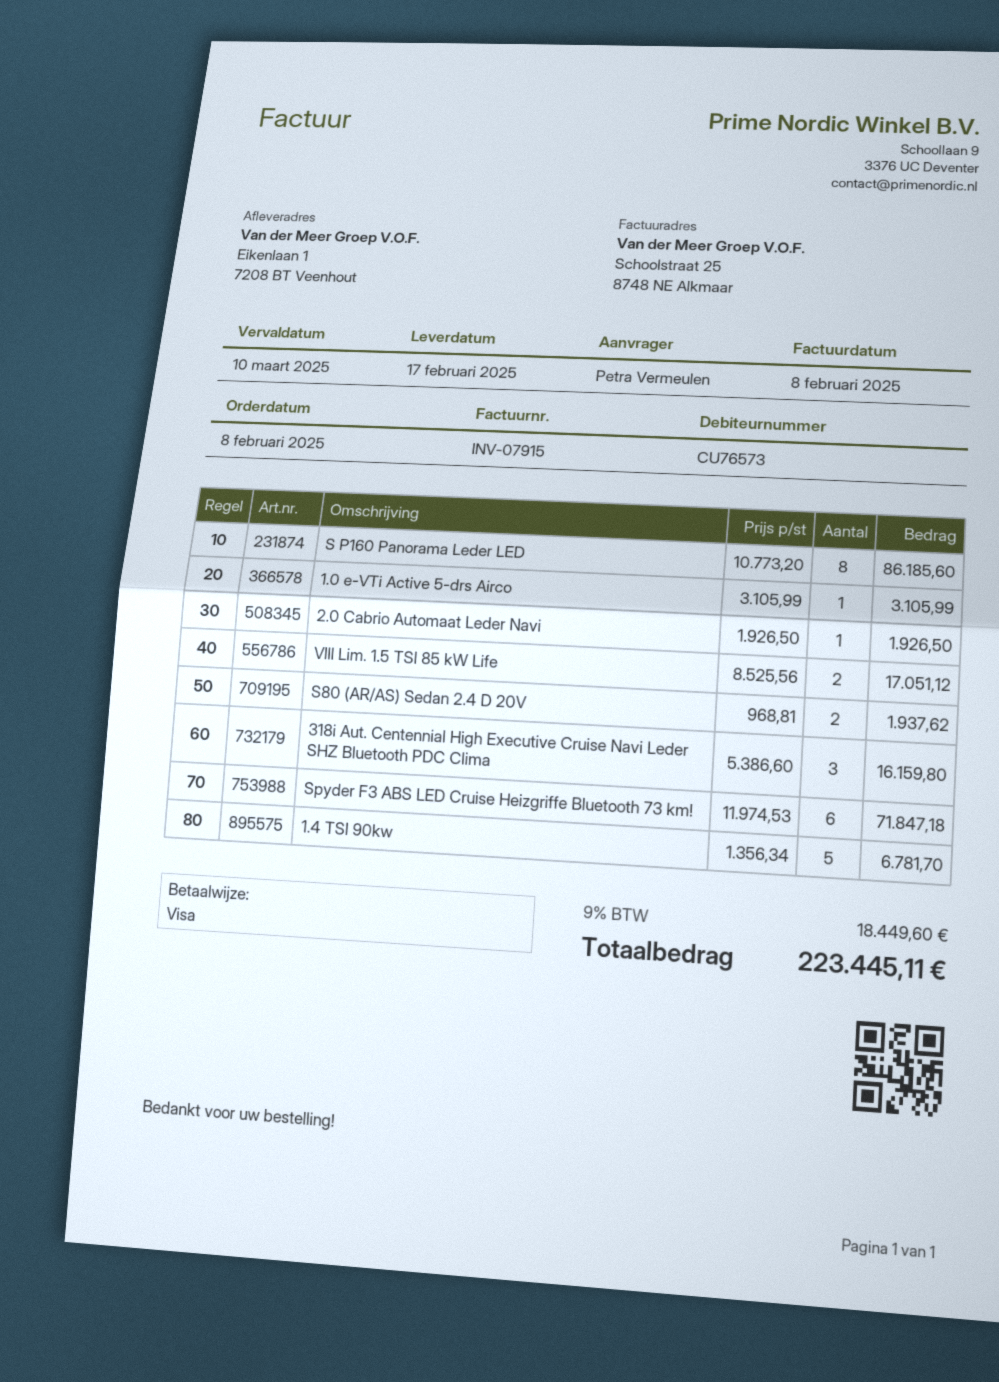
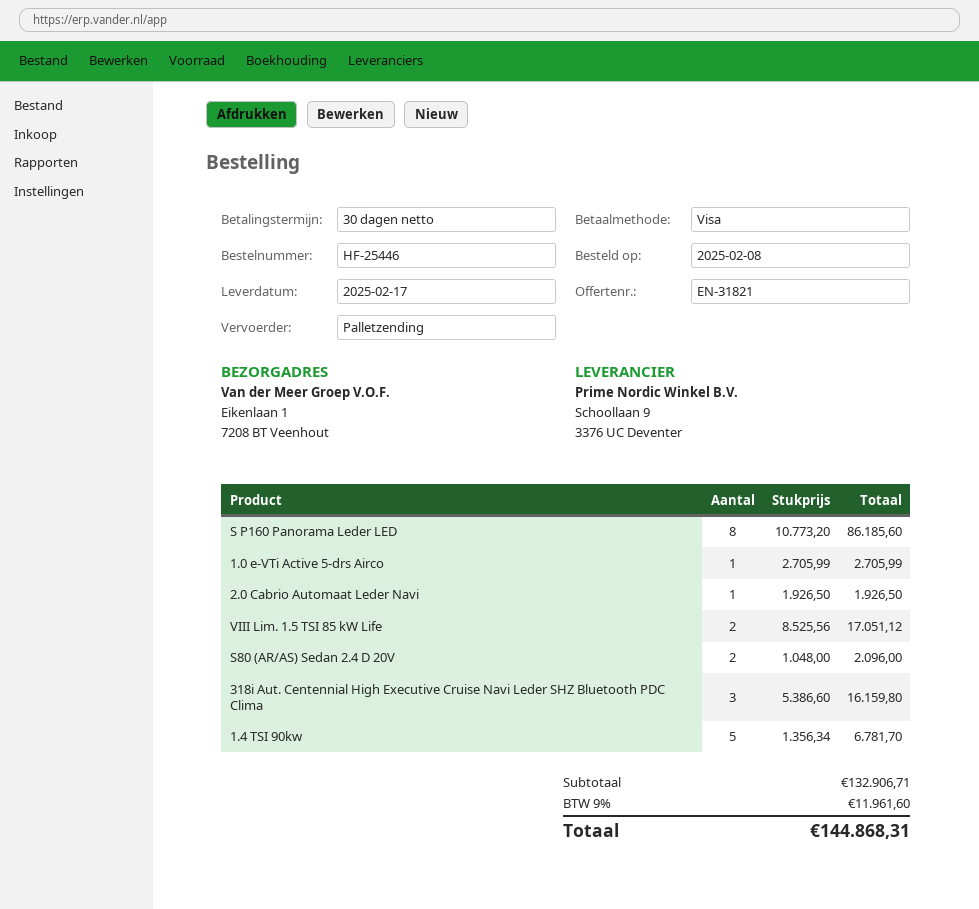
1.0 e-VTi Active 5-drs Airco: 1 x 3105.99 = 3105.99 -> 1 x 2705.99 = 2705.99
S80 (AR/AS) Sedan 2.4 D 20V: 2 x 968.81 = 1937.62 -> 2 x 1048.00 = 2096.00
Spyder F3 ABS LED Cruise Heizgriffe Bluetooth 73 km!: 6 x 11974.53 = 71847.18 -> none
tax: 9% = 18449.60 -> 9% = 11961.60
total: 223445.11 -> 144868.31

